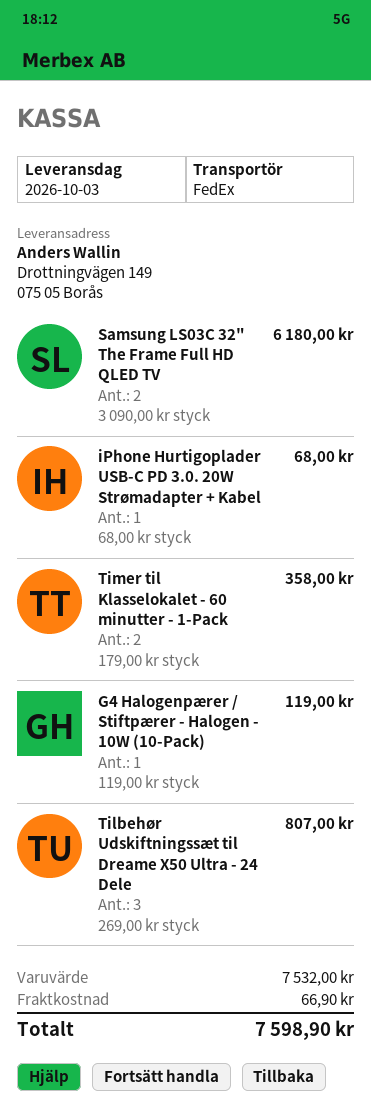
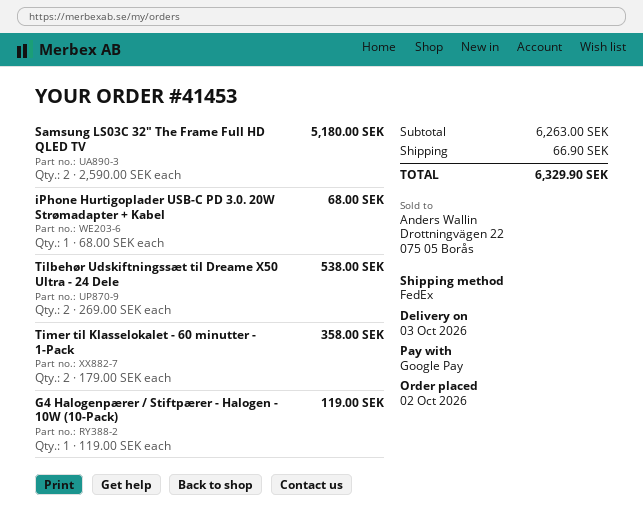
Samsung LS03C 32" The Frame Full HD QLED TV: 2 x 3090.00 = 6180.00 -> 2 x 2590.00 = 5180.00
Tilbehør Udskiftningssæt til Dreame X50 Ultra - 24 Dele: 3 x 269.00 = 807.00 -> 2 x 269.00 = 538.00
subtotal: 7532.00 -> 6263.00
total: 7598.90 -> 6329.90

